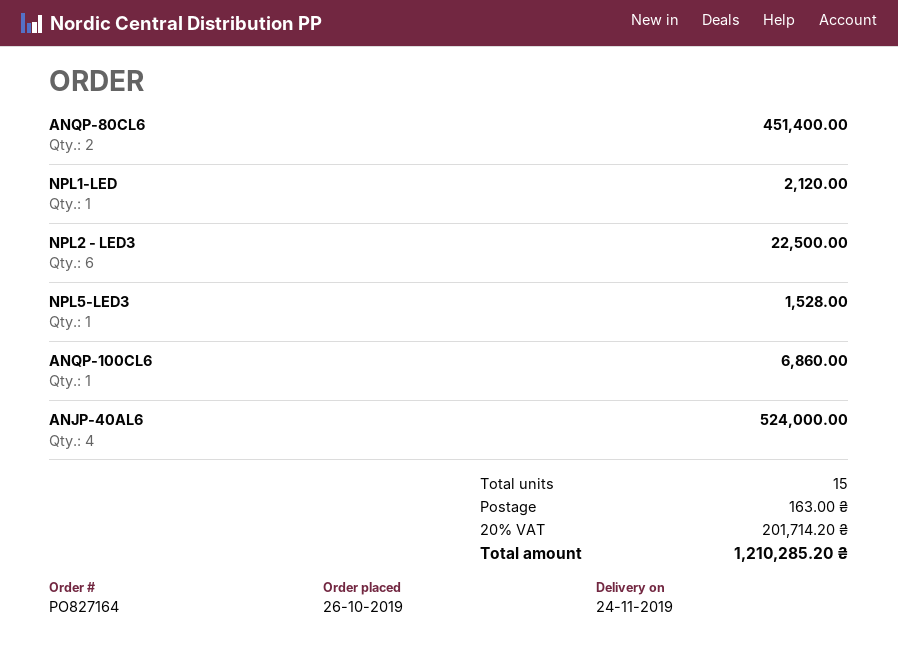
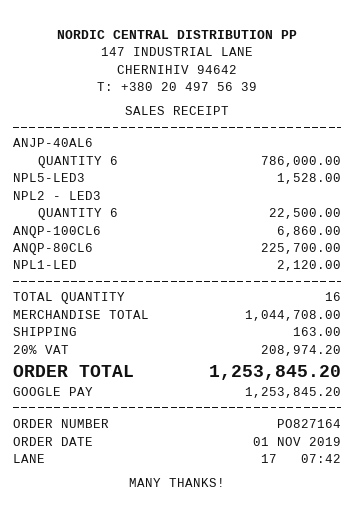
order date: 2019-10-26 -> 2019-11-01
ANQP-80CL6: 2 for 451400.00 -> 1 for 225700.00
ANJP-40АL6: 4 for 524000.00 -> 6 for 786000.00
total quantity: 15 -> 16
tax: 20% = 201714.20 -> 20% = 208974.20
total: 1210285.20 -> 1253845.20

